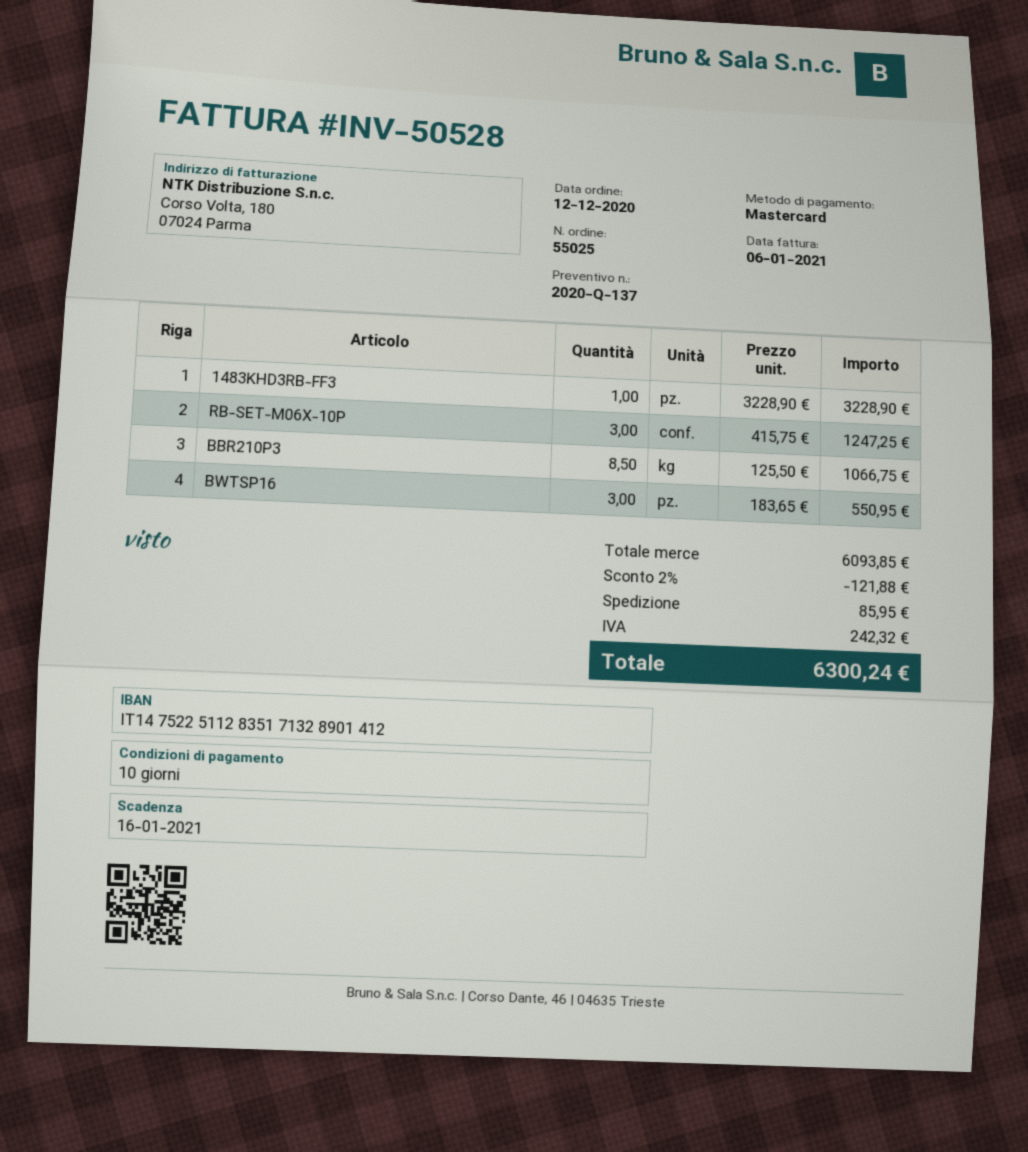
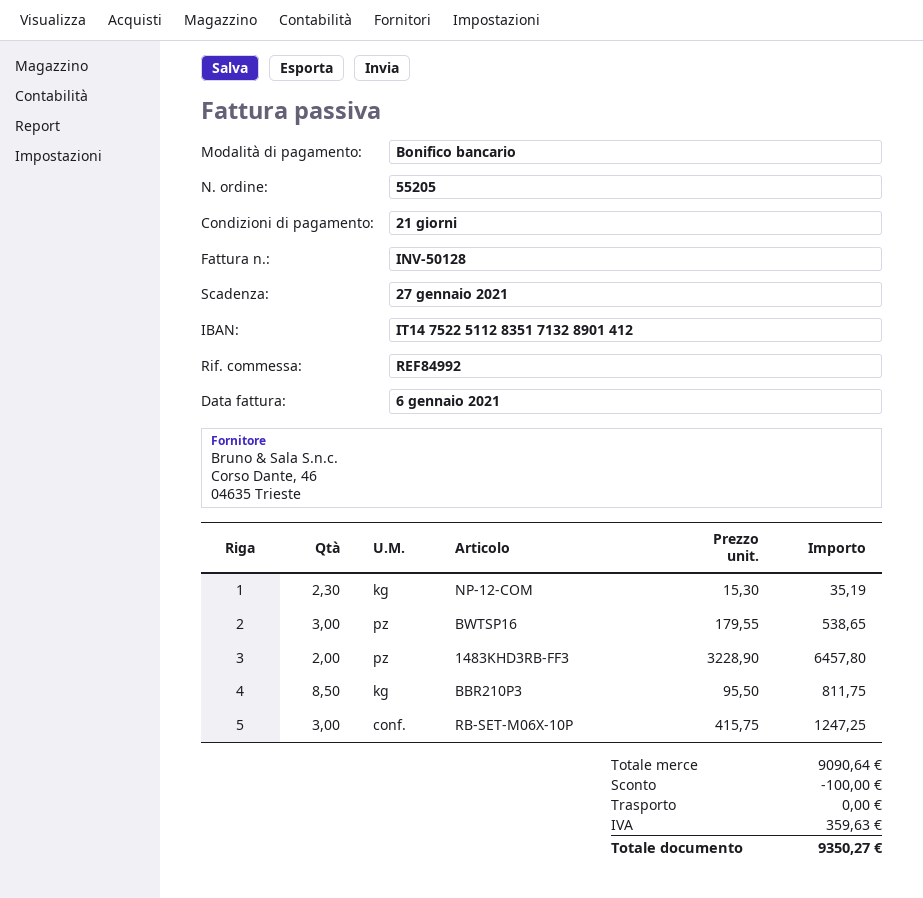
order number: 55025 -> 55205
invoice number: INV-50528 -> INV-50128
payment terms: 10 days -> 21 days
due date: 2021-01-16 -> 2021-01-27
payment method: Mastercard -> bank transfer
1483KHD3RB-FF3: 1 x 3228.90 = 3228.90 -> 2 x 3228.90 = 6457.80
BBR210P3: 8.5 x 125.50 = 1066.75 -> 8.5 x 95.50 = 811.75
BWTSP16: 3 x 183.65 = 550.95 -> 3 x 179.55 = 538.65
NP-12-COM: none -> 2.3 x 15.30 = 35.19
subtotal: 6093.85 -> 9090.64
discount: 121.88 -> 100.00
shipping: 85.95 -> 0.00
tax: 242.32 -> 359.63
total: 6300.24 -> 9350.27

